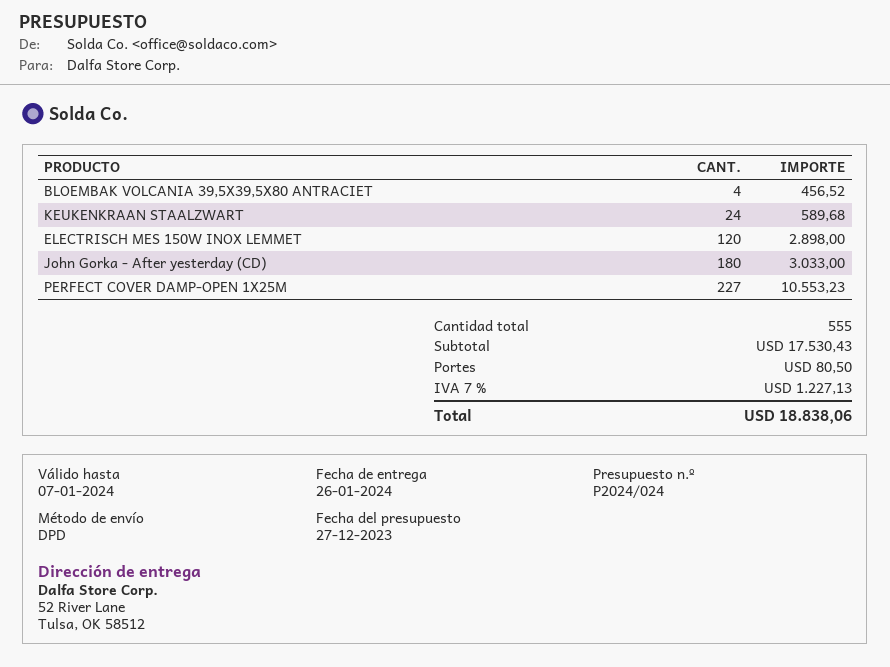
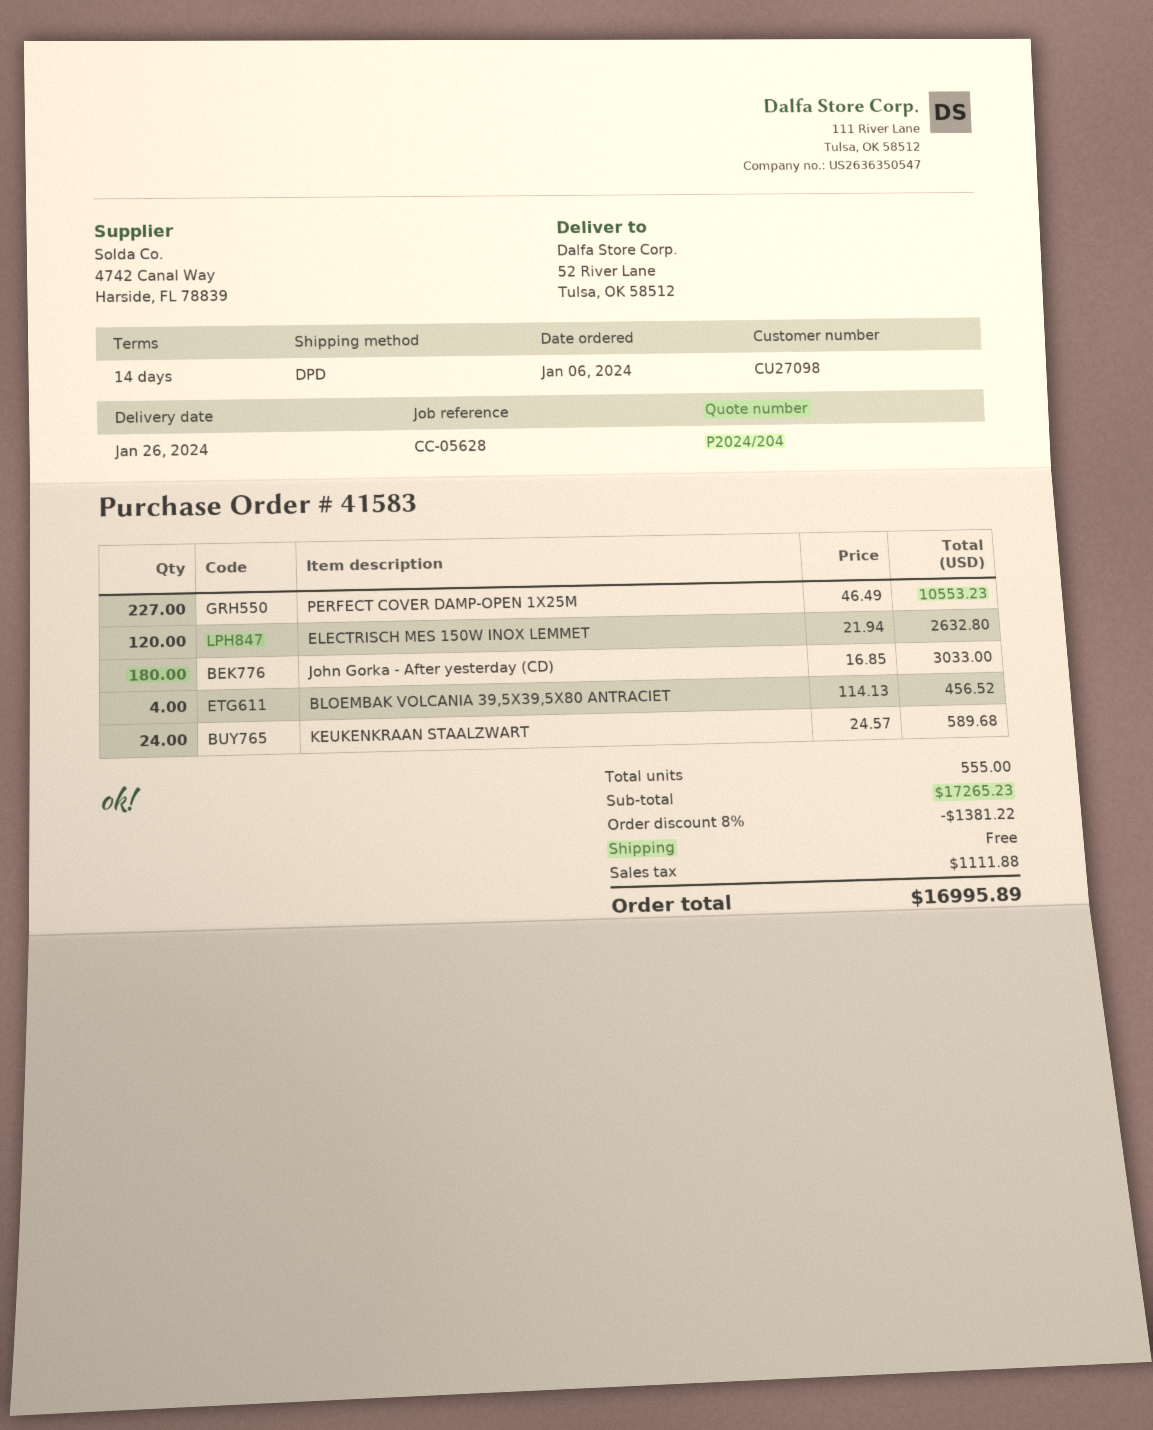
quote number: P2024/024 -> P2024/204
ELECTRISCH MES 150W INOX LEMMET: 120 for 2898.00 -> 120 for 2632.80
subtotal: 17530.43 -> 17265.23
discount: none -> 8% = 1381.22
shipping: 80.50 -> 0.00
tax: 1227.13 -> 1111.88
total: 18838.06 -> 16995.89

